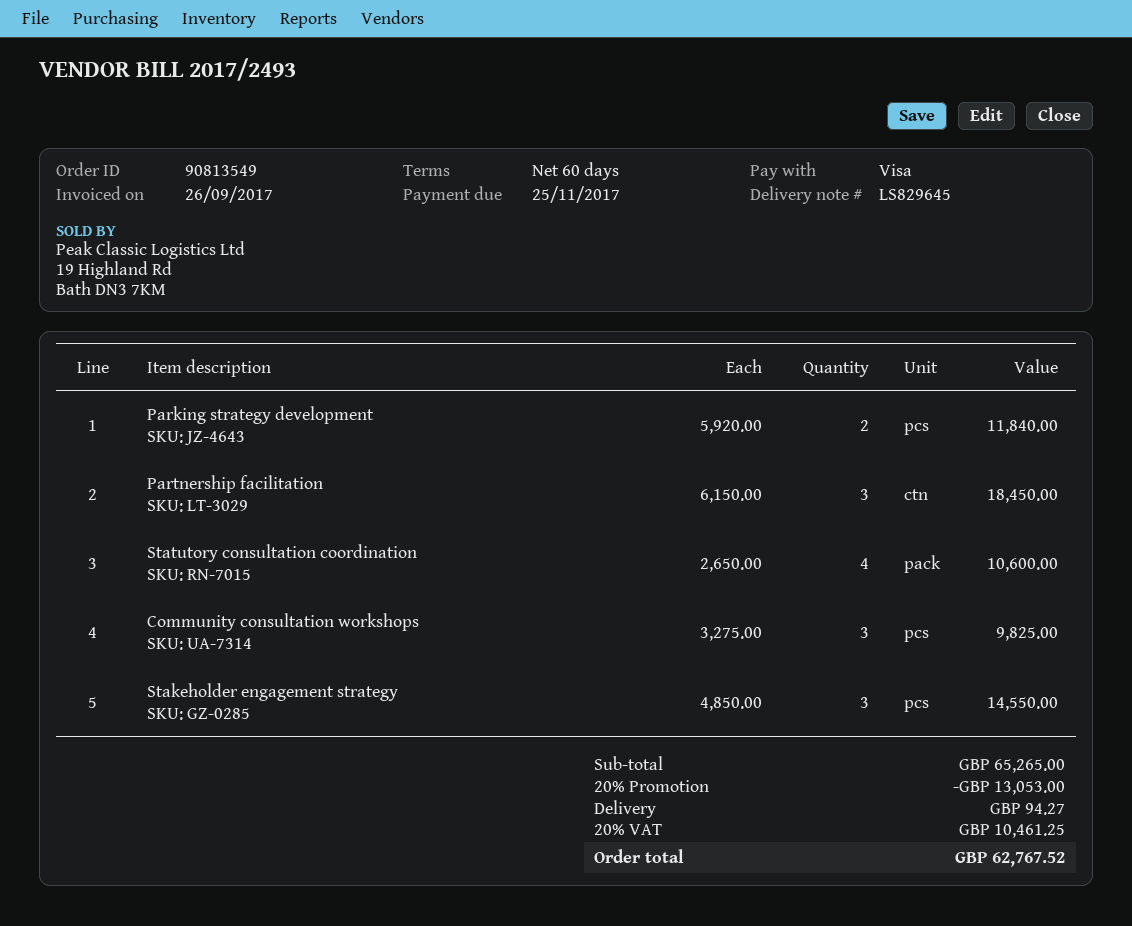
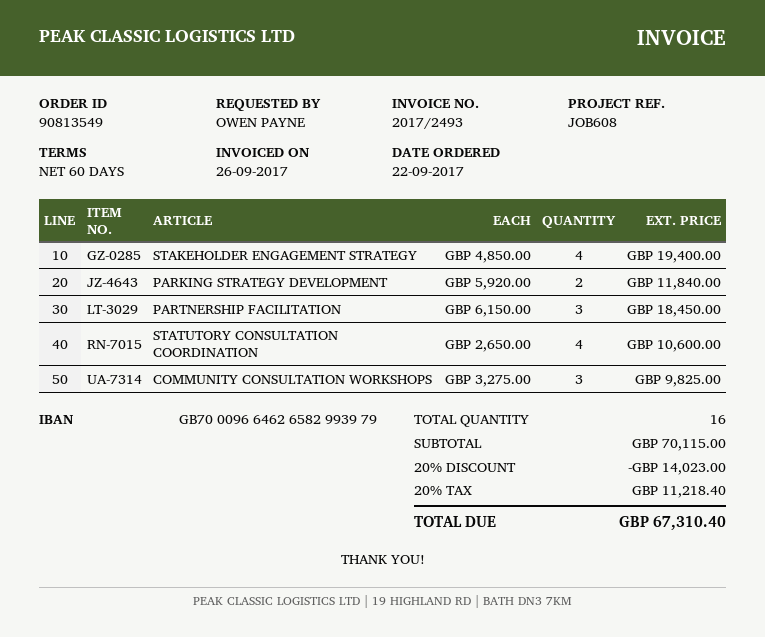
Stakeholder engagement strategy: 3 x 4850.00 = 14550.00 -> 4 x 4850.00 = 19400.00
subtotal: 65265.00 -> 70115.00
discount: 20% = 13053.00 -> 20% = 14023.00
shipping: 94.27 -> none
tax: 20% = 10461.25 -> 20% = 11218.40
total: 62767.52 -> 67310.40

